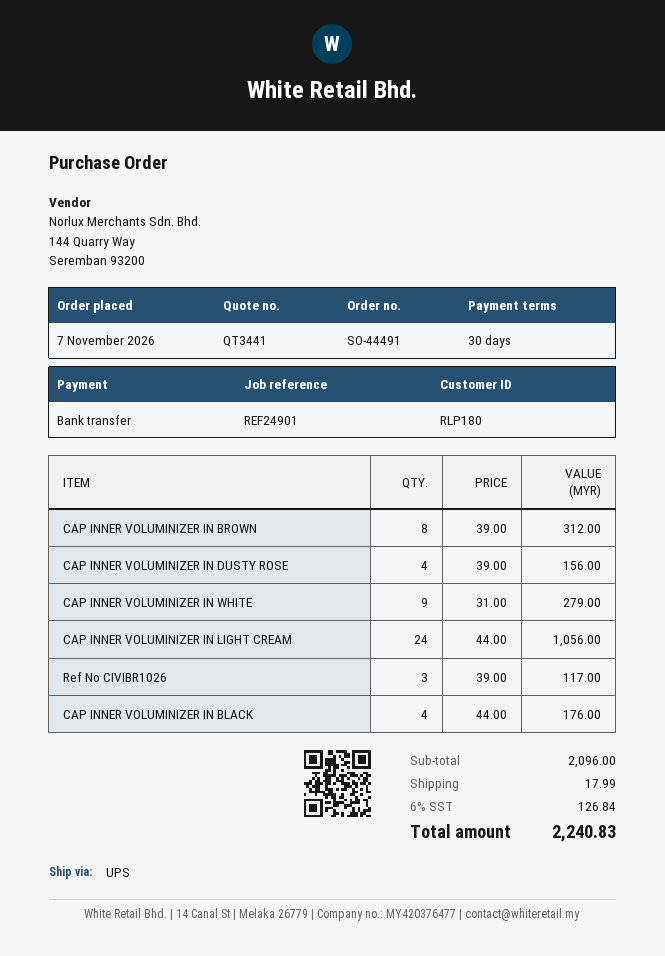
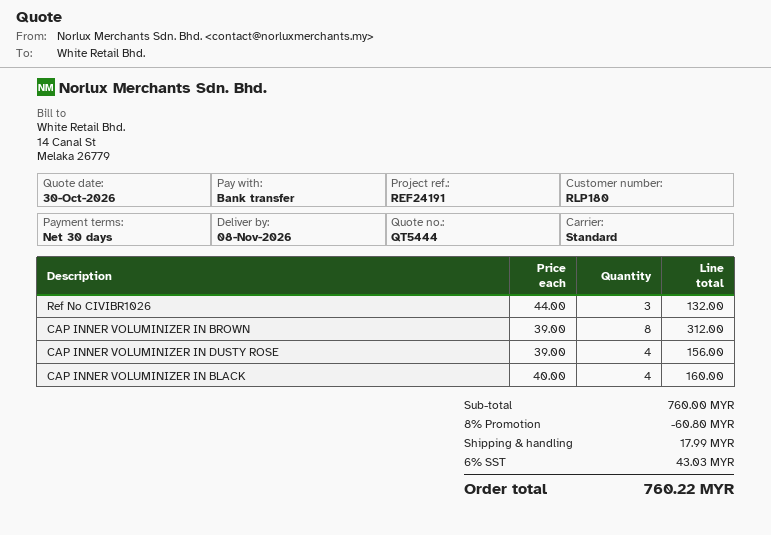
quote number: QT3441 -> QT5444
reference: REF24901 -> REF24191
shipping method: UPS -> standard
CAP INNER VOLUMINIZER IN WHITE: 9 x 31.00 = 279.00 -> none
CAP INNER VOLUMINIZER IN LIGHT CREAM: 24 x 44.00 = 1056.00 -> none
Ref No CIVIBR1026: 3 x 39.00 = 117.00 -> 3 x 44.00 = 132.00
CAP INNER VOLUMINIZER IN BLACK: 4 x 44.00 = 176.00 -> 4 x 40.00 = 160.00
subtotal: 2096.00 -> 760.00
discount: none -> 8% = 60.80
tax: 6% = 126.84 -> 6% = 43.03
total: 2240.83 -> 760.22

